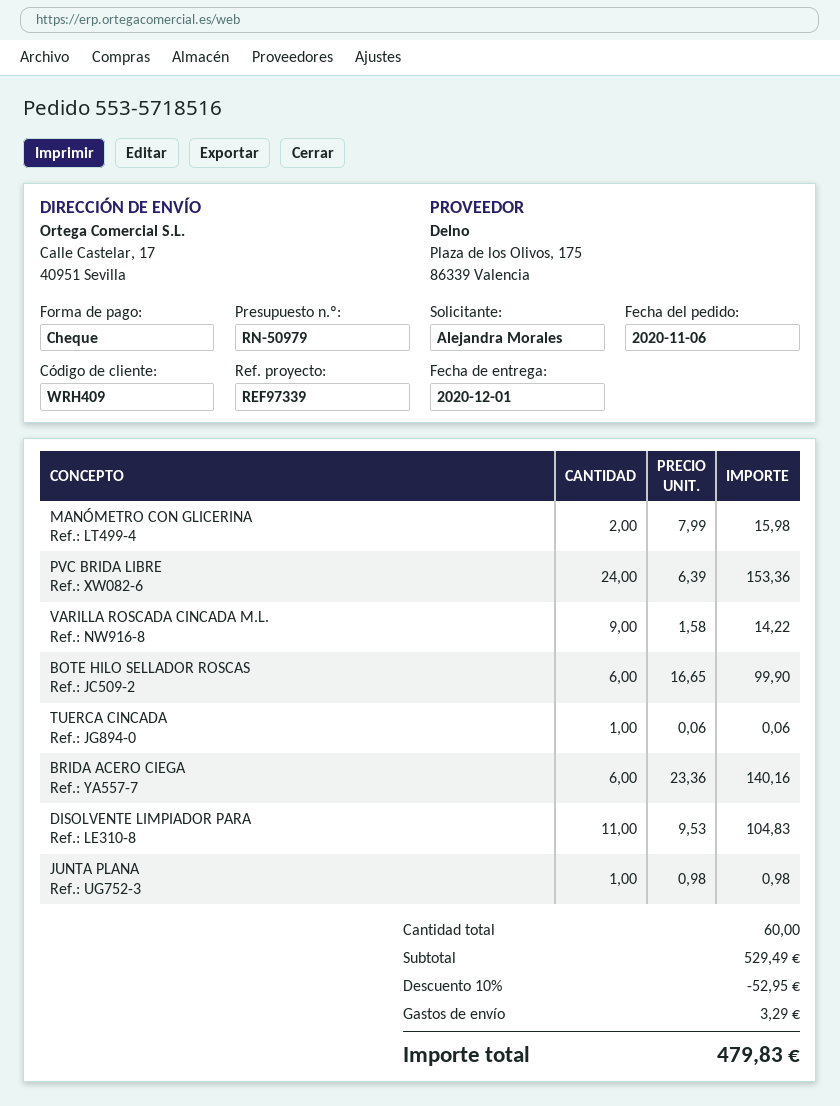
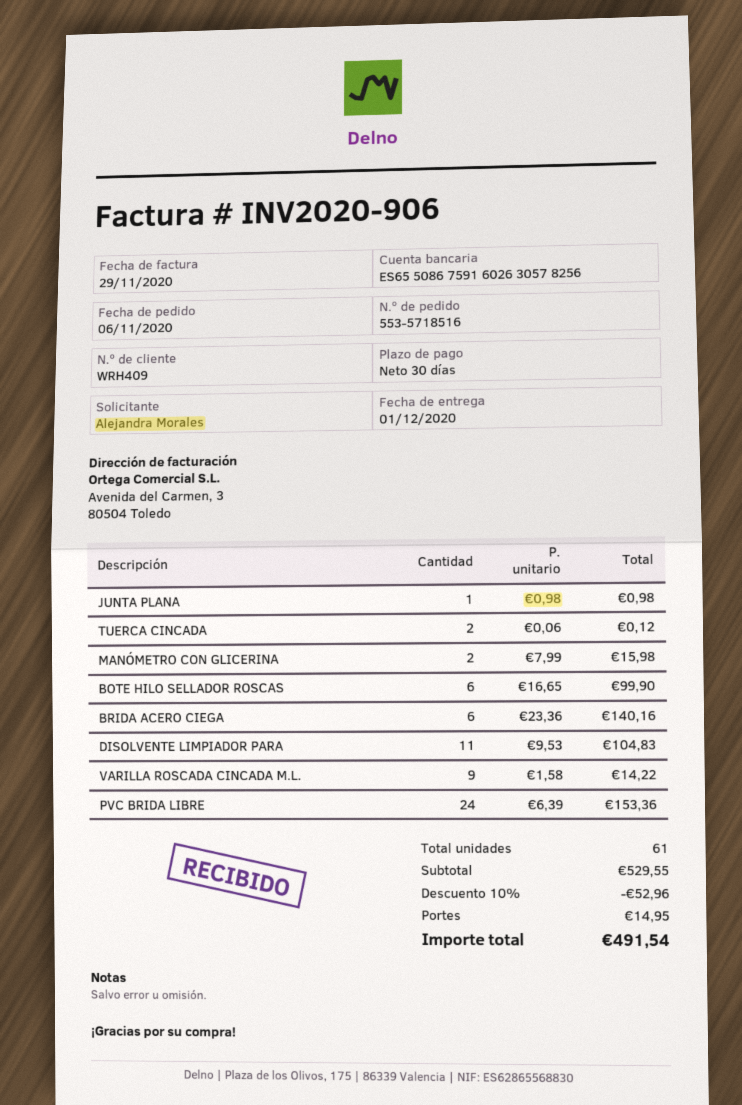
TUERCA CINCADA: 1 x 0.06 = 0.06 -> 2 x 0.06 = 0.12
total quantity: 60 -> 61
subtotal: 529.49 -> 529.55
discount: 10% = 52.95 -> 10% = 52.96
shipping: 3.29 -> 14.95
total: 479.83 -> 491.54

